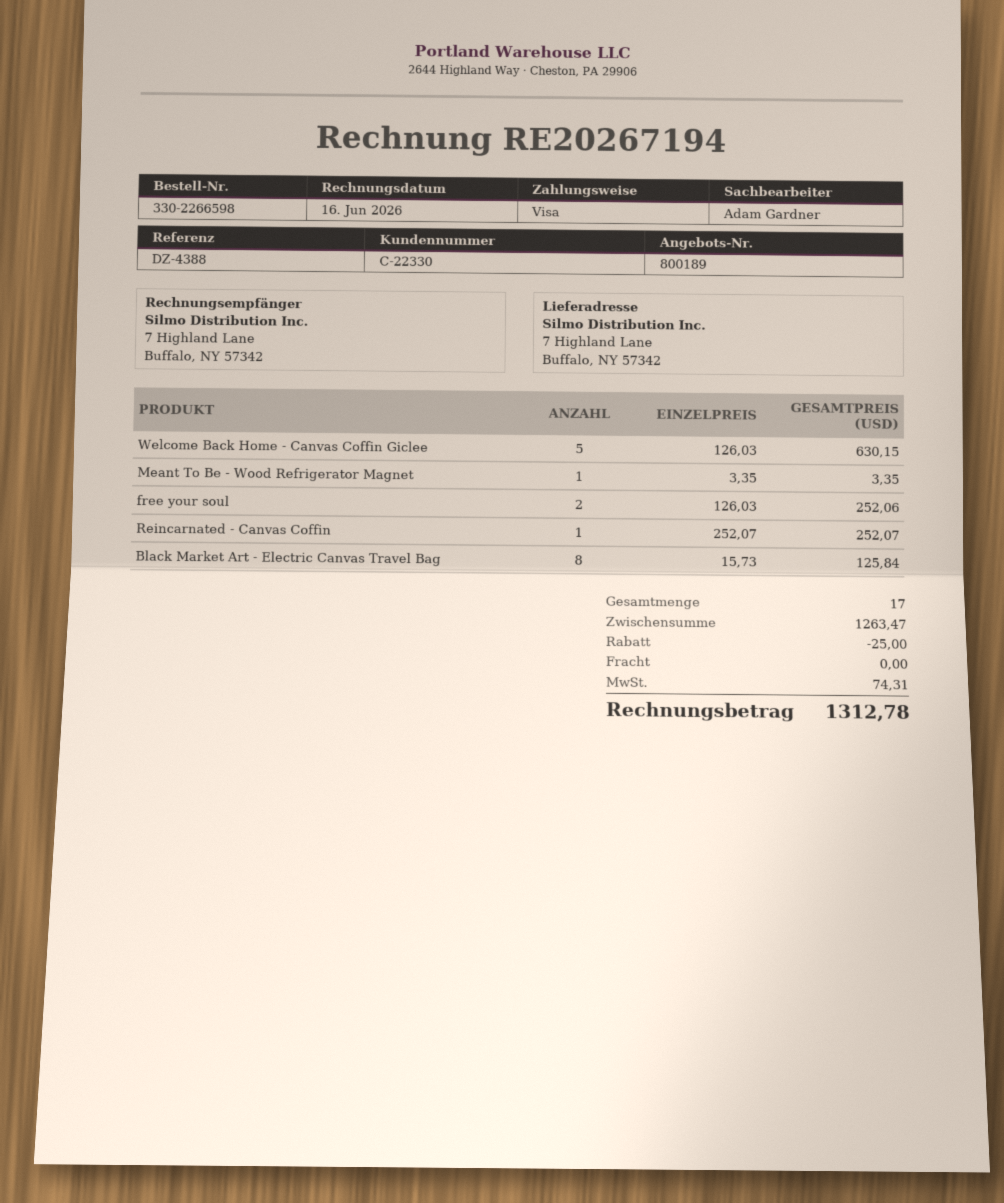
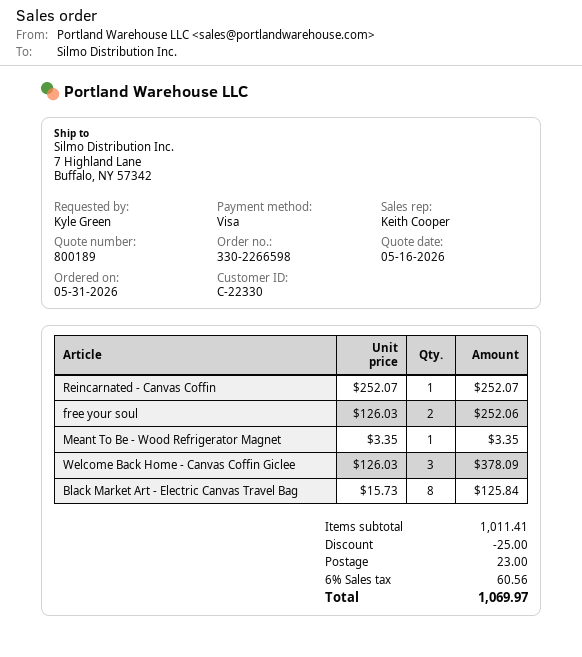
sales rep: Adam Gardner -> Keith Cooper
Welcome Back Home - Canvas Coffin Giclee: 5 x 126.03 = 630.15 -> 3 x 126.03 = 378.09
subtotal: 1263.47 -> 1011.41
shipping: 0.00 -> 23.00
tax: 74.31 -> 60.56
total: 1312.78 -> 1069.97

